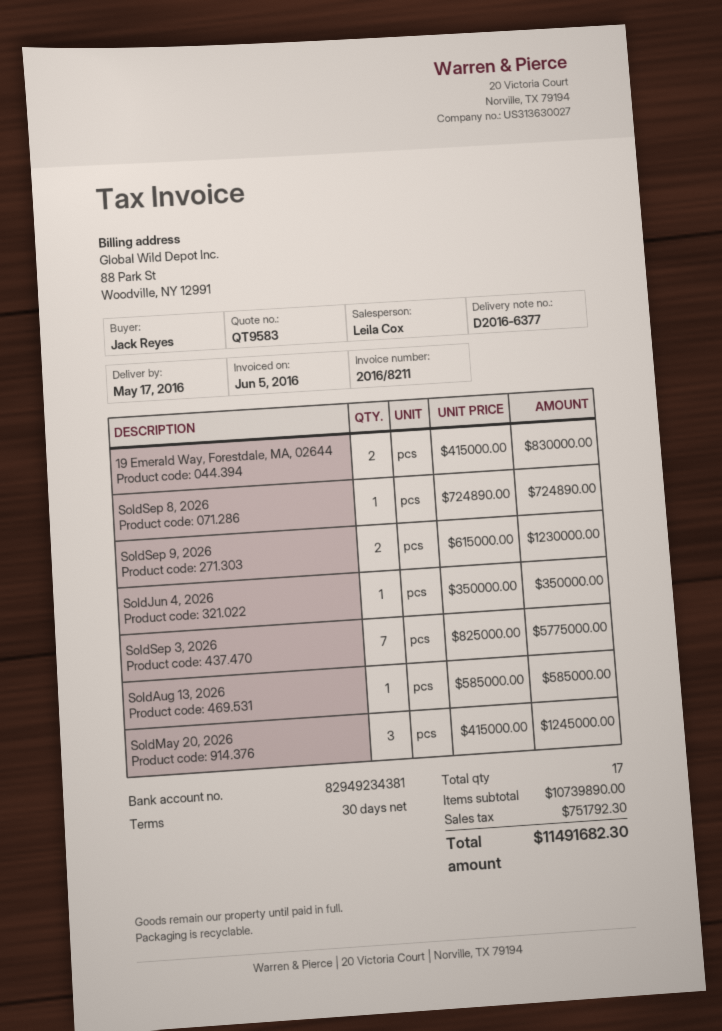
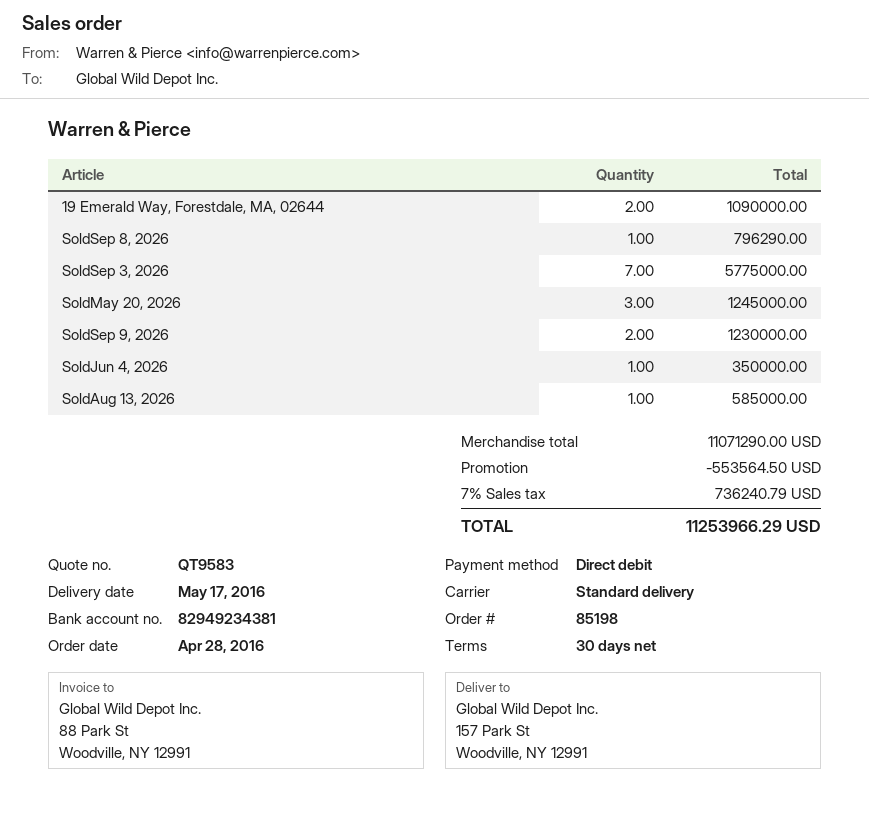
19 Emerald Way, Forestdale, MA, 02644: 2 for 830000.00 -> 2 for 1090000.00
SoldSep 8, 2026: 1 for 724890.00 -> 1 for 796290.00
subtotal: 10739890.00 -> 11071290.00
discount: none -> 553564.50
tax: 751792.30 -> 736240.79
total: 11491682.30 -> 11253966.29

